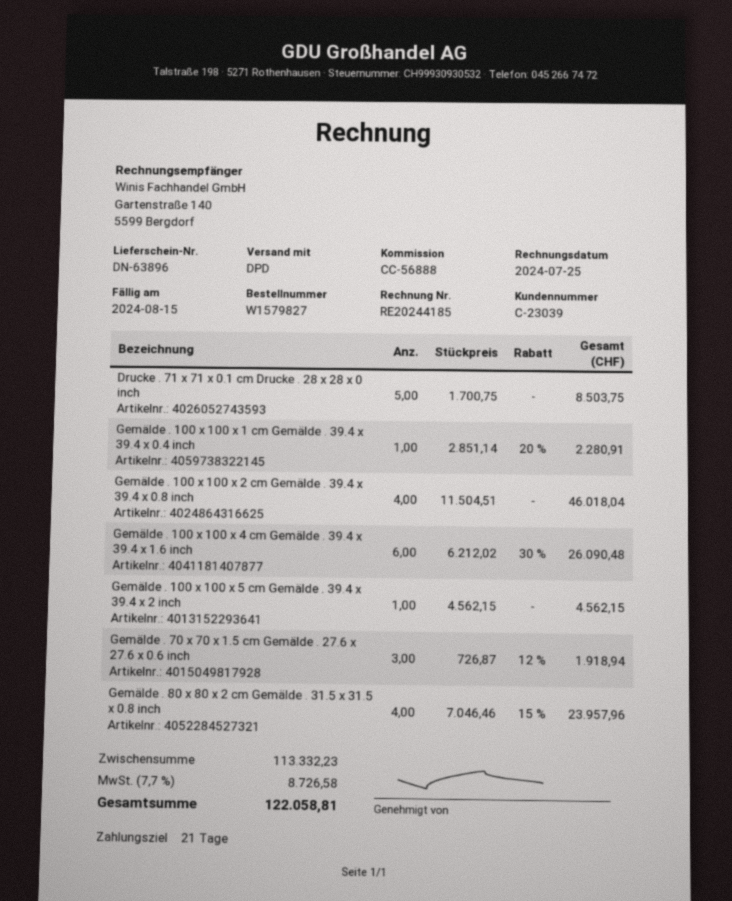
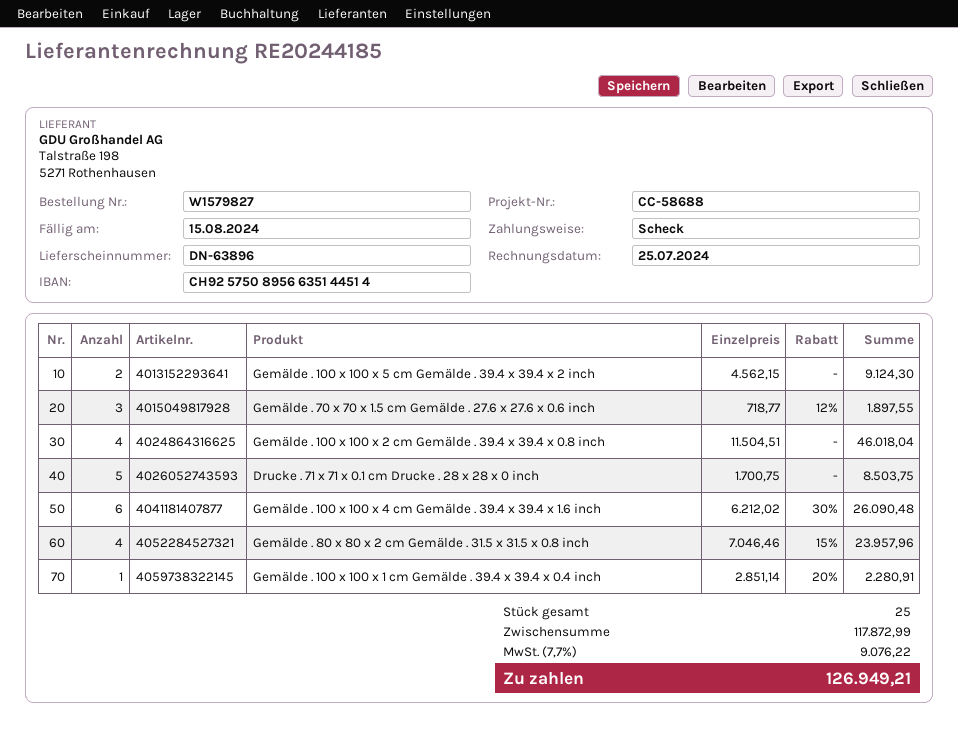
reference: CC-56888 -> CC-58688
Gemälde . 100 x 100 x 5 cm Gemälde . 39.4 x 39.4 x 2 inch: 1 x 4562.15 = 4562.15 -> 2 x 4562.15 = 9124.30
Gemälde . 70 x 70 x 1.5 cm Gemälde . 27.6 x 27.6 x 0.6 inch: 3 x 726.87 - 12% = 1918.94 -> 3 x 718.77 - 12% = 1897.55
subtotal: 113332.23 -> 117872.99
tax: 7.7% = 8726.58 -> 7.7% = 9076.22
total: 122058.81 -> 126949.21

